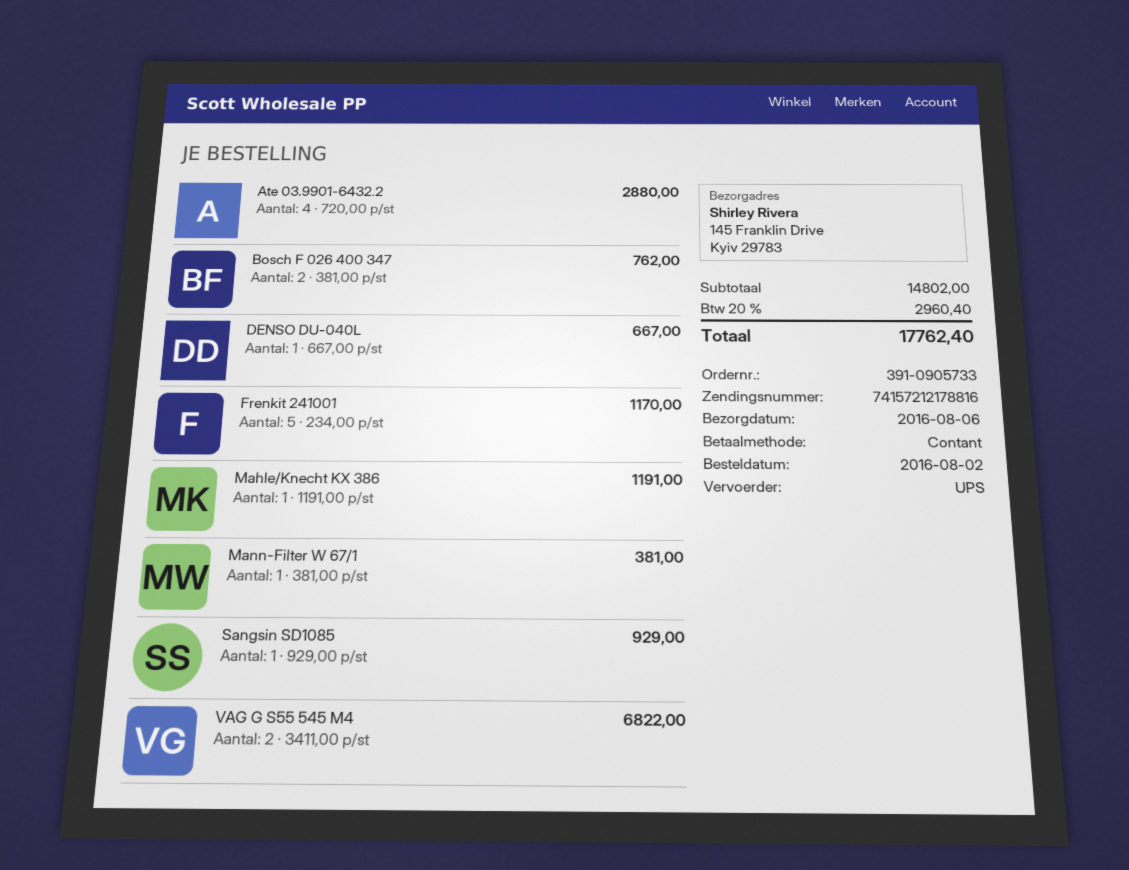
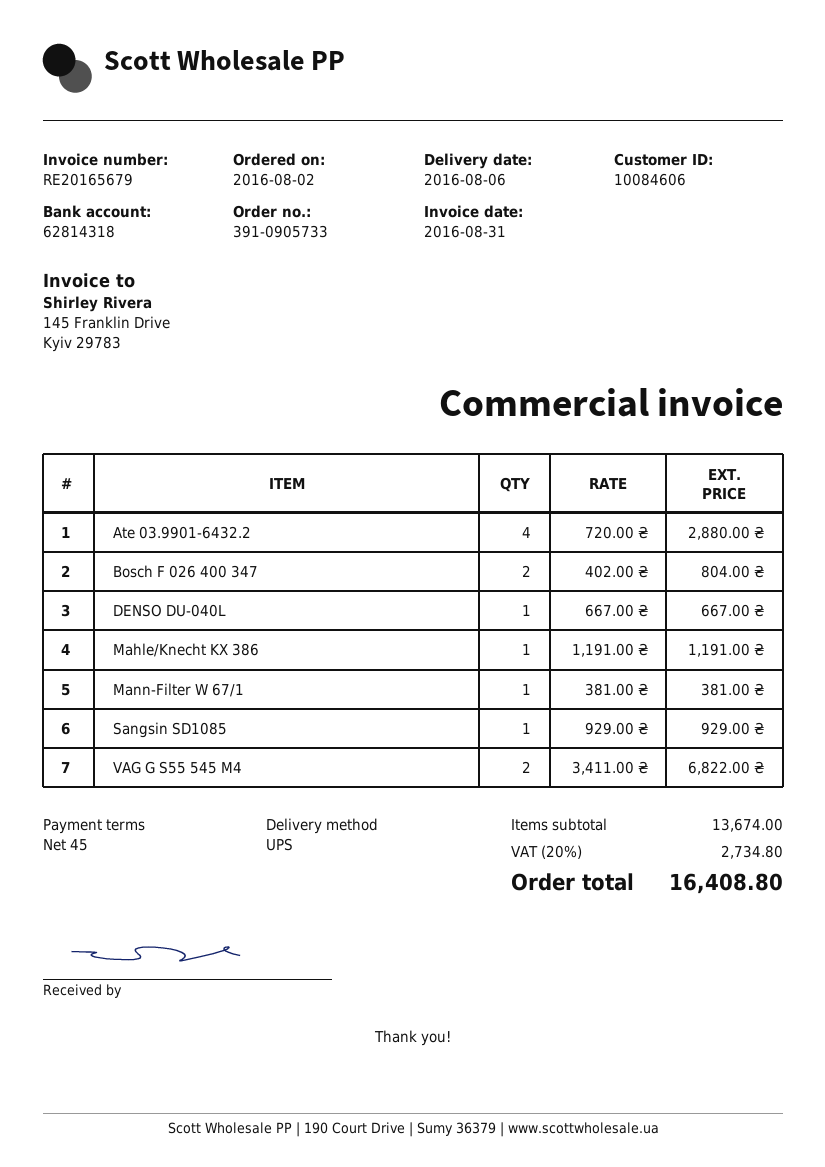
Bosch F 026 400 347: 2 x 381.00 = 762.00 -> 2 x 402.00 = 804.00
Frenkit 241001: 5 x 234.00 = 1170.00 -> none
subtotal: 14802.00 -> 13674.00
tax: 20% = 2960.40 -> 20% = 2734.80
total: 17762.40 -> 16408.80

